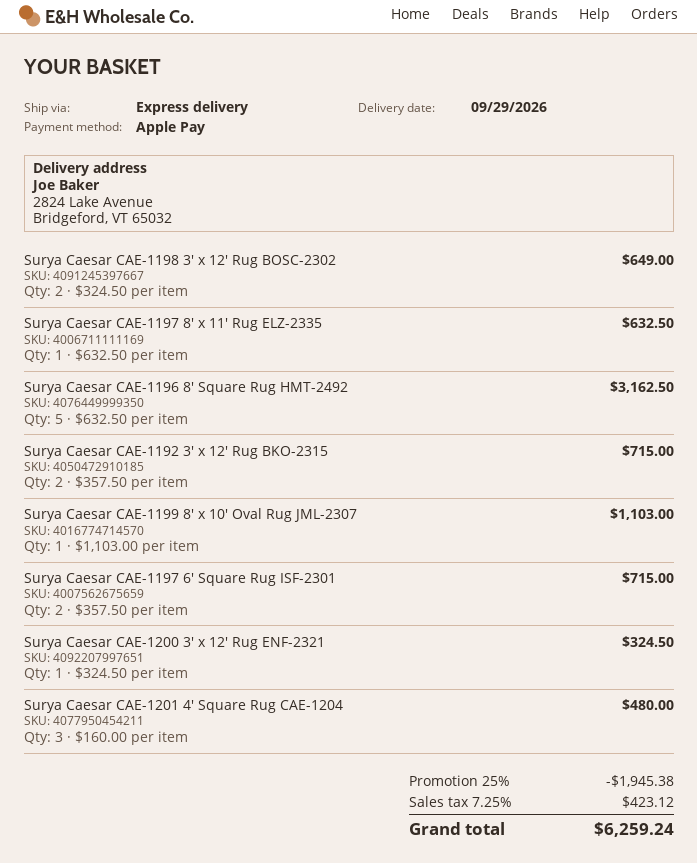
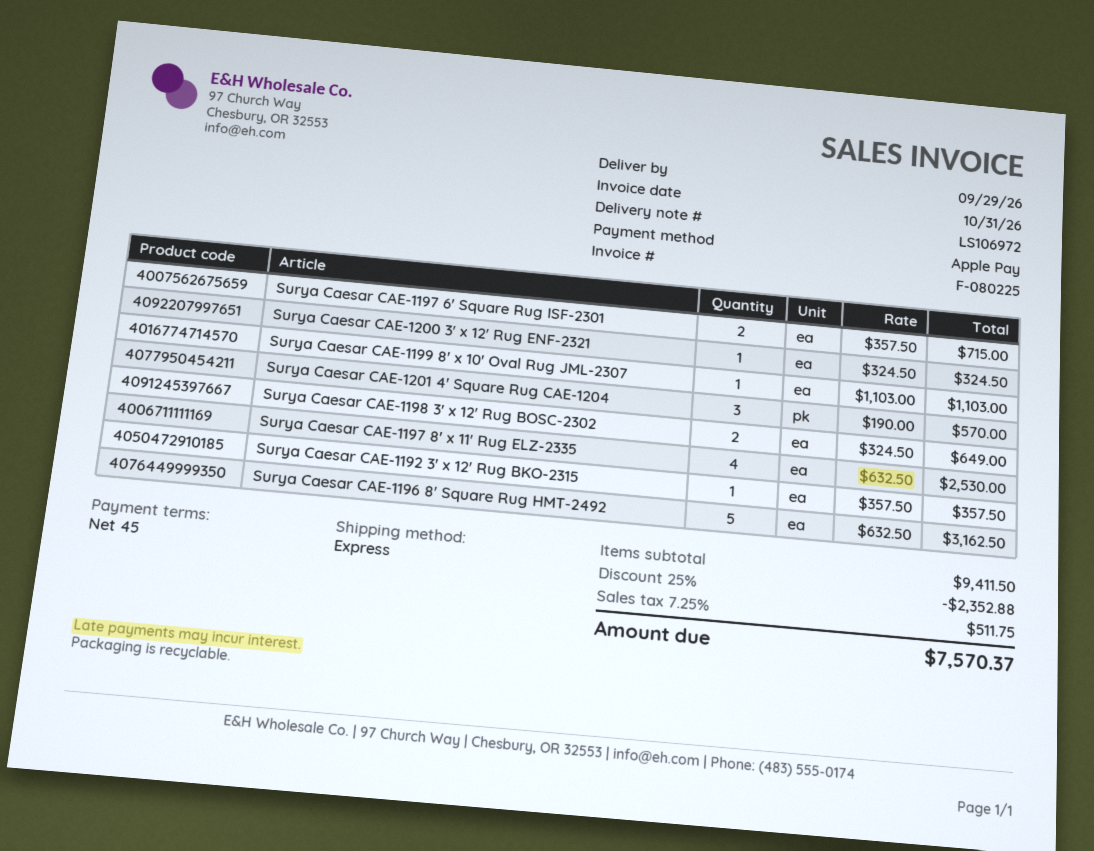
Surya Caesar CAE-1197 8' x 11' Rug ELZ-2335: 1 x 632.50 = 632.50 -> 4 x 632.50 = 2530.00
Surya Caesar CAE-1192 3' x 12' Rug BKO-2315: 2 x 357.50 = 715.00 -> 1 x 357.50 = 357.50
Surya Caesar CAE-1201 4' Square Rug CAE-1204: 3 x 160.00 = 480.00 -> 3 x 190.00 = 570.00
discount: 25% = 1945.38 -> 25% = 2352.88
tax: 7.25% = 423.12 -> 7.25% = 511.75
total: 6259.24 -> 7570.37

